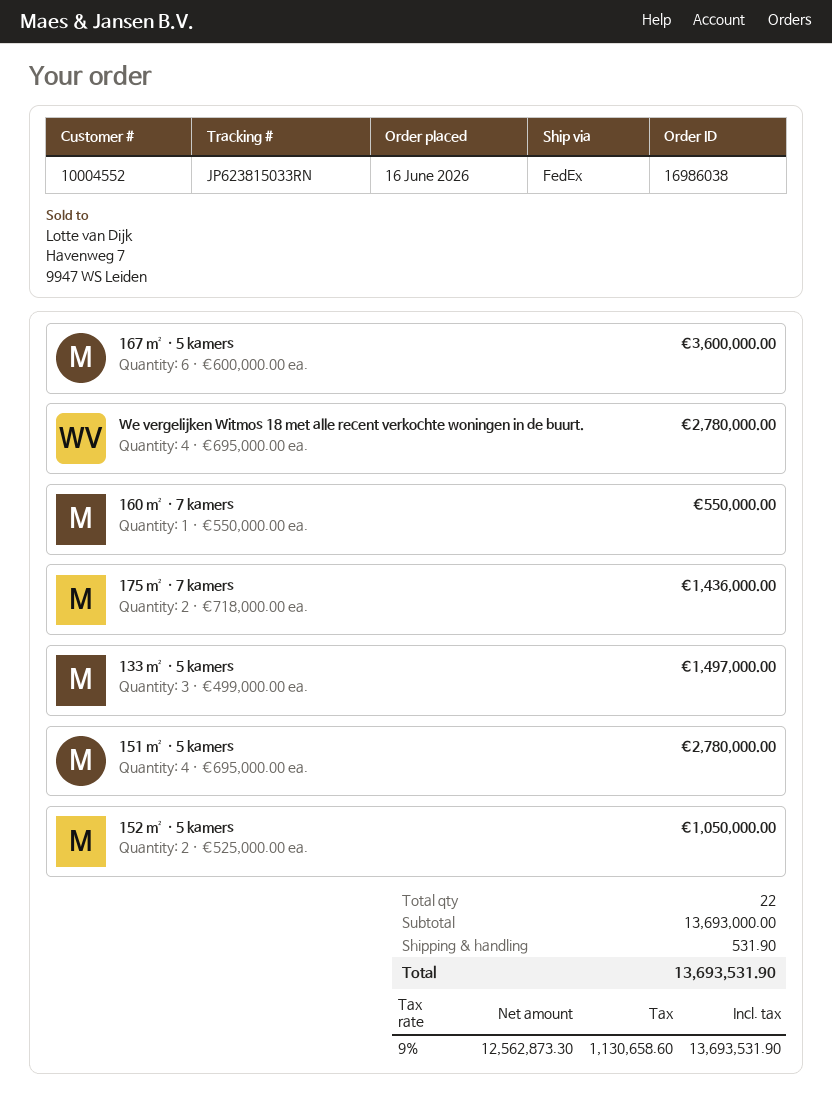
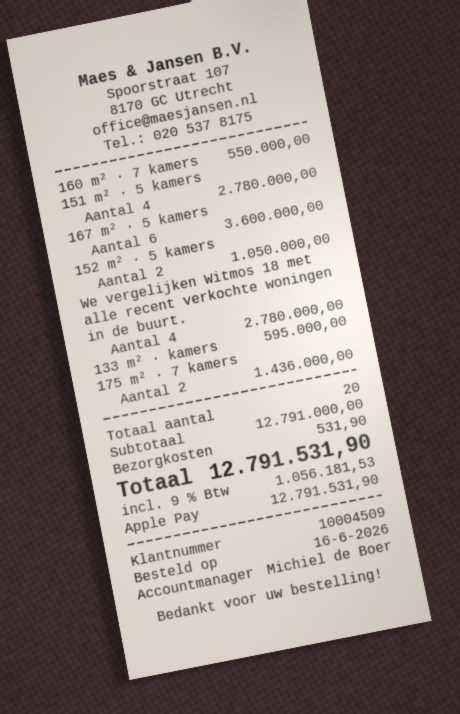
customer number: 10004552 -> 10004509
133 m² · 5 kamers: 3 for 1497000.00 -> none
133 m² · kamers: none -> 1 for 595000.00
total quantity: 22 -> 20
subtotal: 13693000.00 -> 12791000.00
tax: 9% = 1130658.60 -> 9% = 1056181.53
total: 13693531.90 -> 12791531.90

